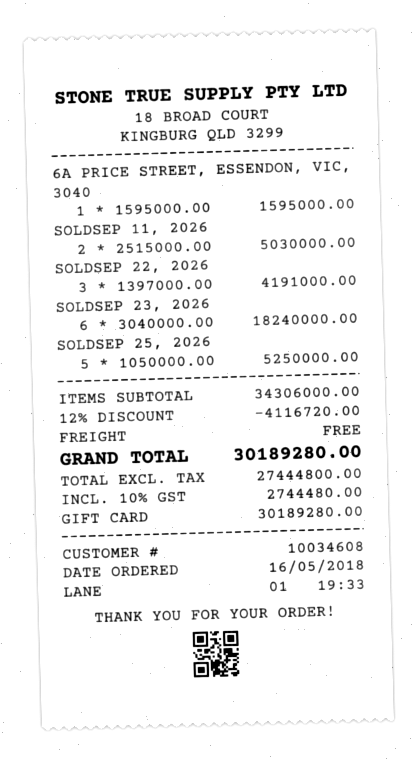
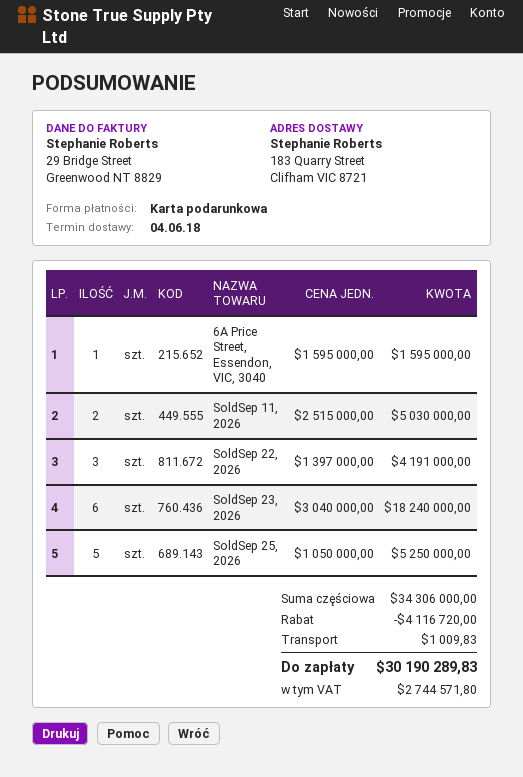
shipping: 0.00 -> 1009.83
tax: 2744480.00 -> 2744571.80
total: 30189280.00 -> 30190289.83

